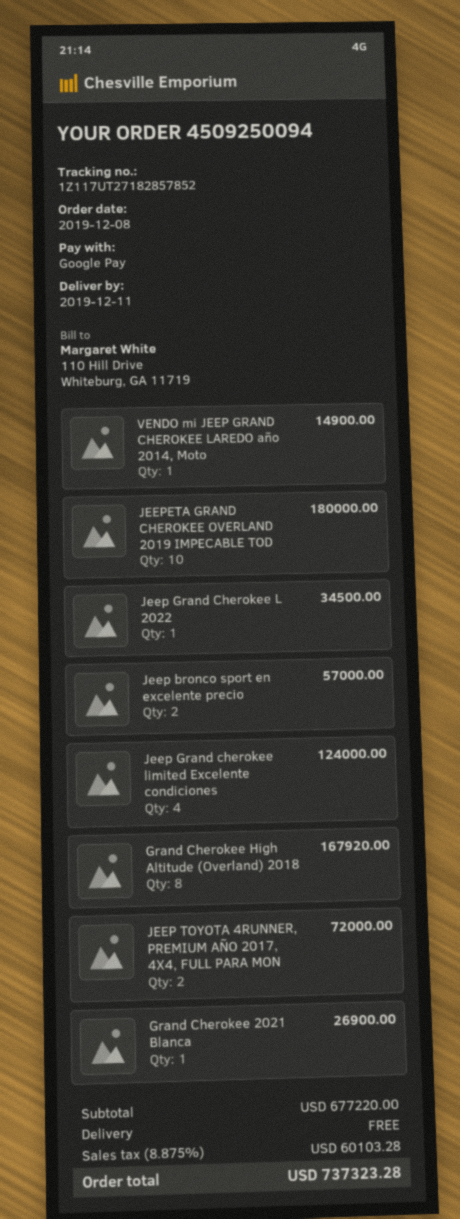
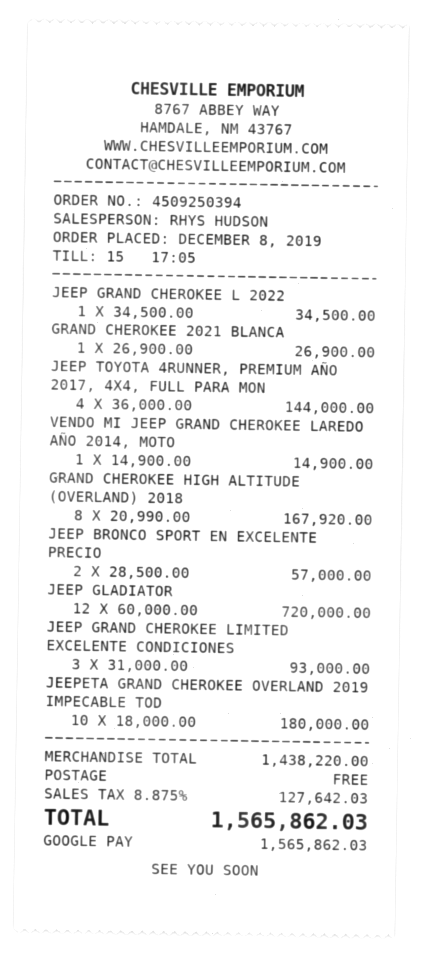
order number: 4509250094 -> 4509250394
Jeep Grand cherokee limited Excelente condiciones: 4 for 124000.00 -> 3 for 93000.00
JEEP TOYOTA 4RUNNER, PREMIUM AÑO 2017, 4X4, FULL PARA MON: 2 for 72000.00 -> 4 for 144000.00
JEEP GLADIATOR: none -> 12 for 720000.00
subtotal: 677220.00 -> 1438220.00
tax: 8.875% = 60103.28 -> 8.875% = 127642.03
total: 737323.28 -> 1565862.03

